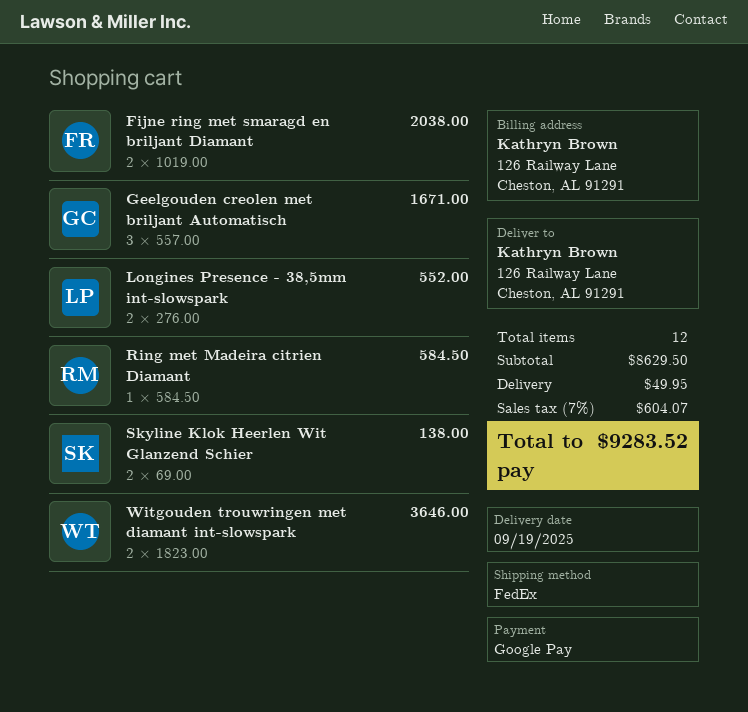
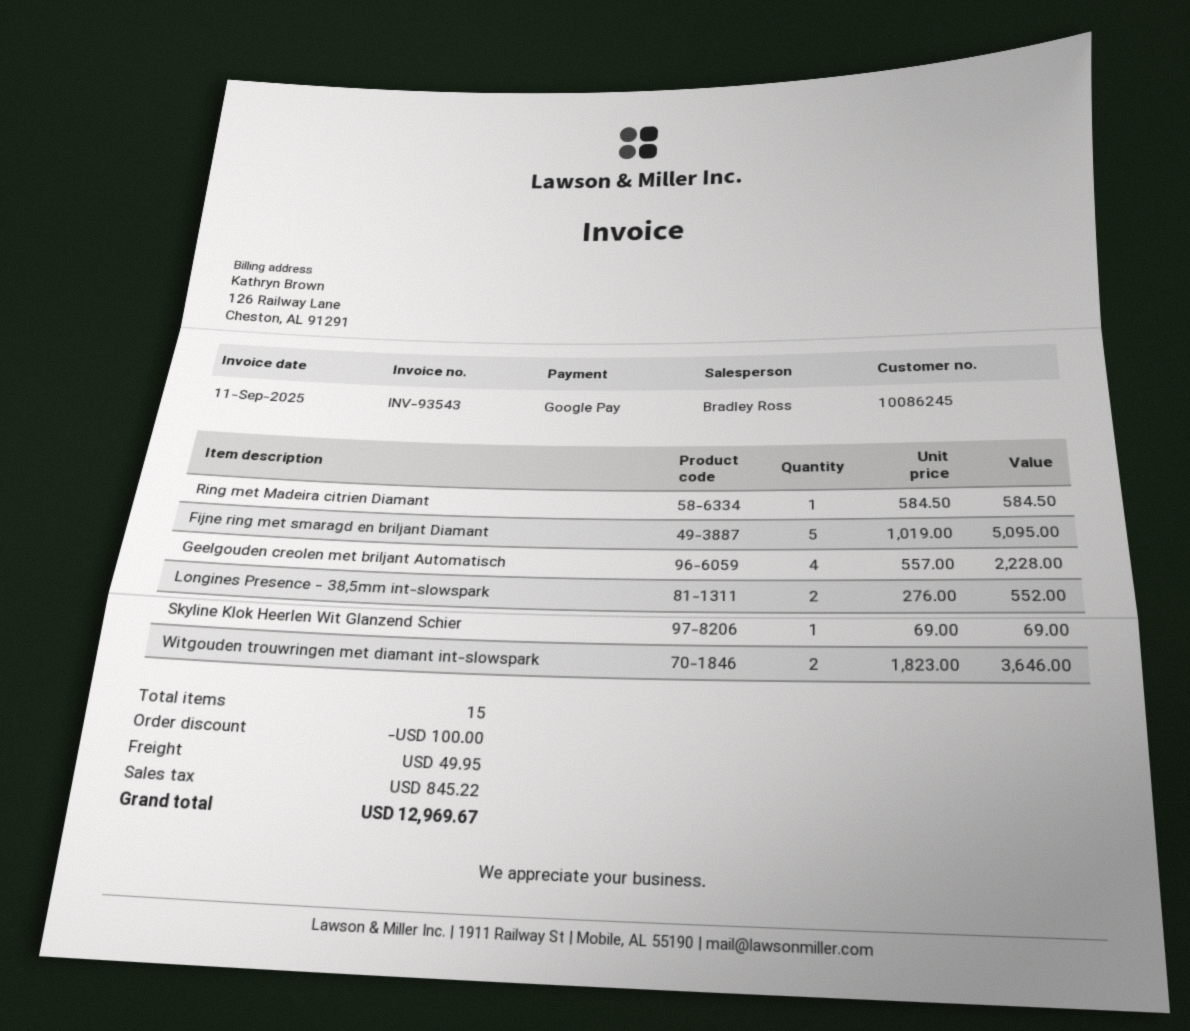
Fijne ring met smaragd en briljant Diamant: 2 x 1019.00 = 2038.00 -> 5 x 1019.00 = 5095.00
Geelgouden creolen met briljant Automatisch: 3 x 557.00 = 1671.00 -> 4 x 557.00 = 2228.00
Skyline Klok Heerlen Wit Glanzend Schier: 2 x 69.00 = 138.00 -> 1 x 69.00 = 69.00
total quantity: 12 -> 15
discount: none -> 100.00
tax: 604.07 -> 845.22
total: 9283.52 -> 12969.67

